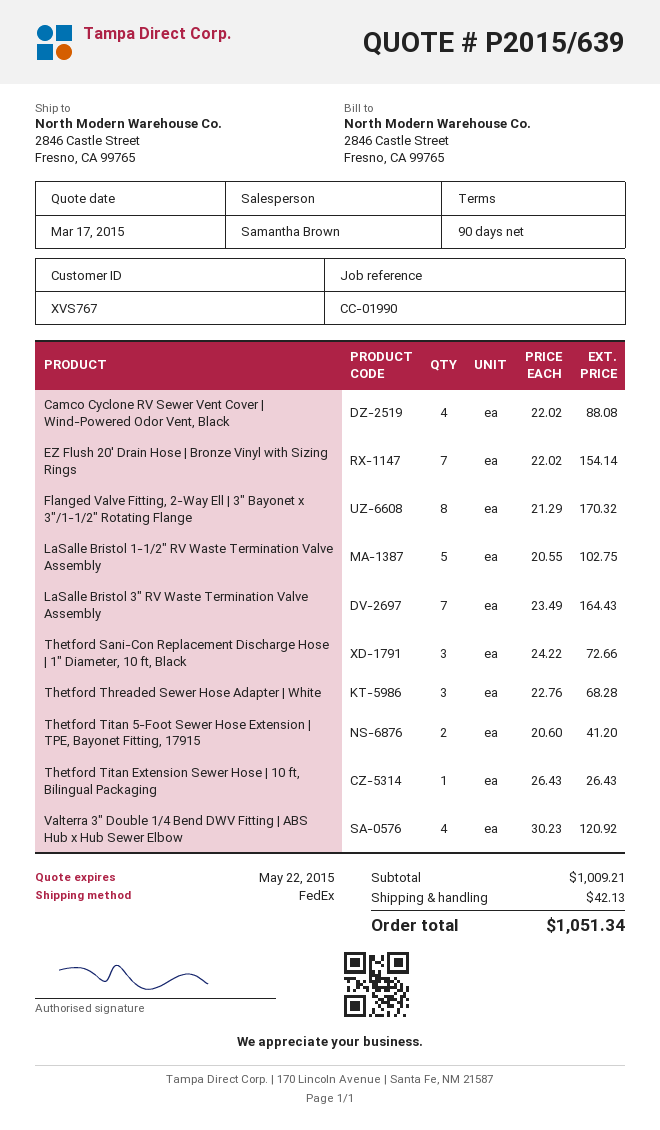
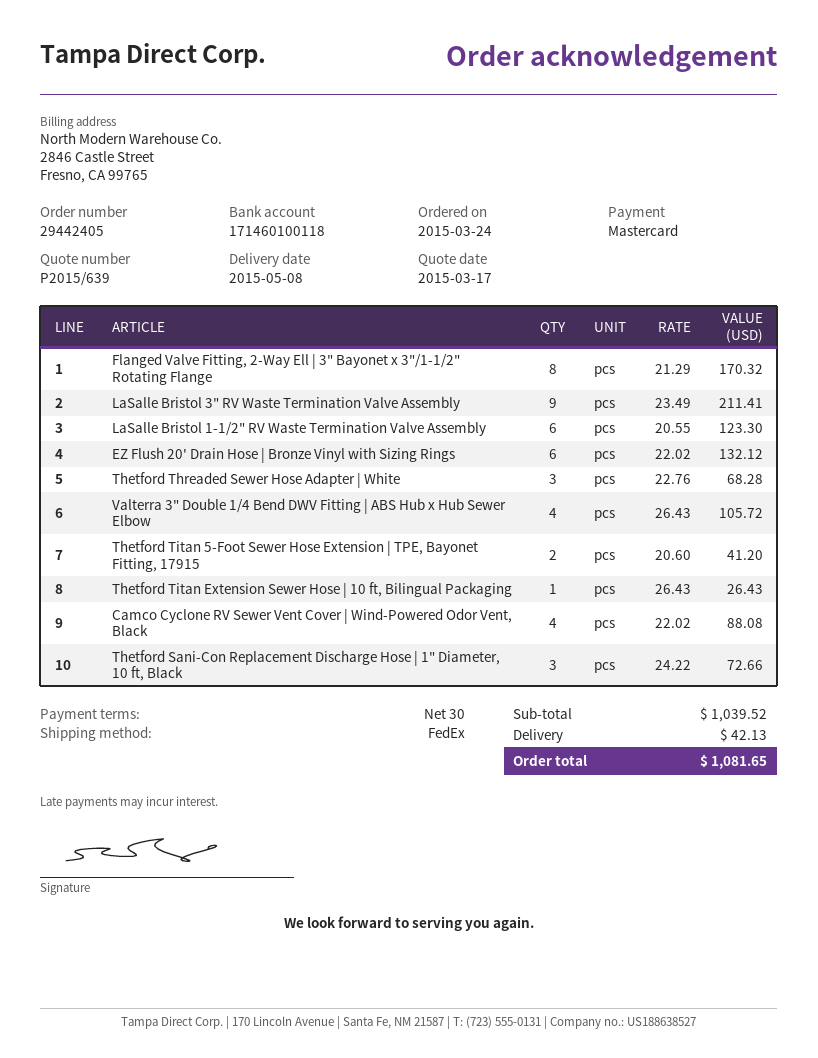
payment terms: 90 days -> 30 days
EZ Flush 20' Drain Hose | Bronze Vinyl with Sizing Rings: 7 x 22.02 = 154.14 -> 6 x 22.02 = 132.12
LaSalle Bristol 1-1/2" RV Waste Termination Valve Assembly: 5 x 20.55 = 102.75 -> 6 x 20.55 = 123.30
LaSalle Bristol 3" RV Waste Termination Valve Assembly: 7 x 23.49 = 164.43 -> 9 x 23.49 = 211.41
Valterra 3" Double 1/4 Bend DWV Fitting | ABS Hub x Hub Sewer Elbow: 4 x 30.23 = 120.92 -> 4 x 26.43 = 105.72
subtotal: 1009.21 -> 1039.52
total: 1051.34 -> 1081.65

